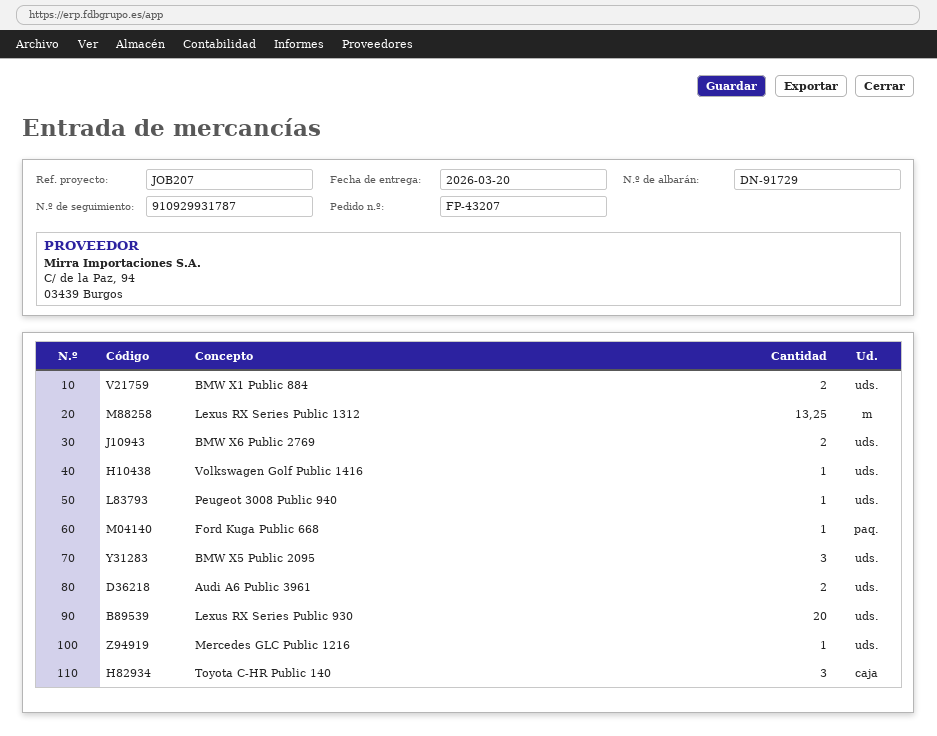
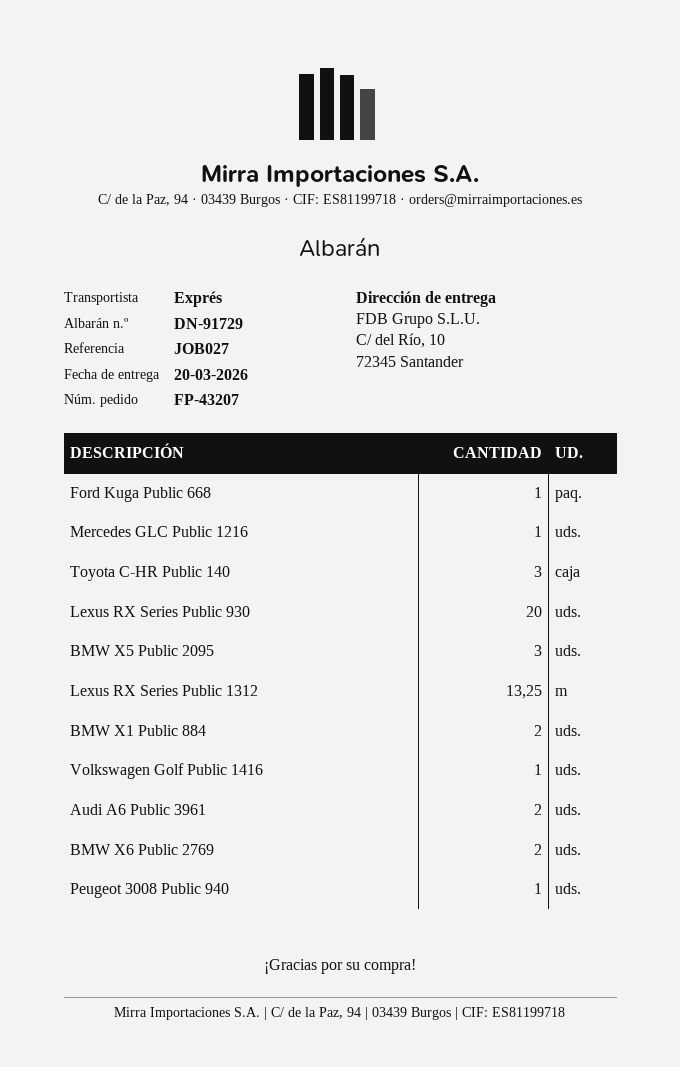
reference: JOB207 -> JOB027

